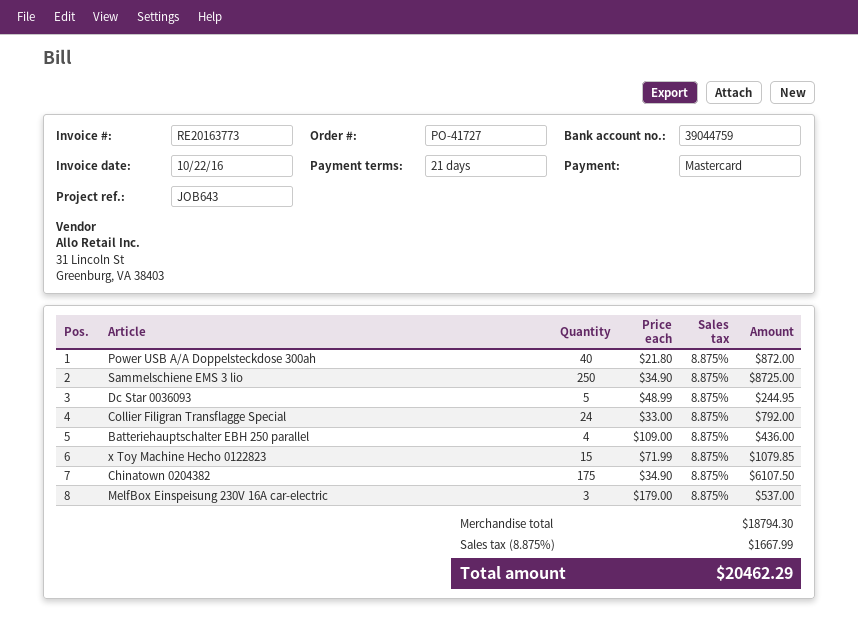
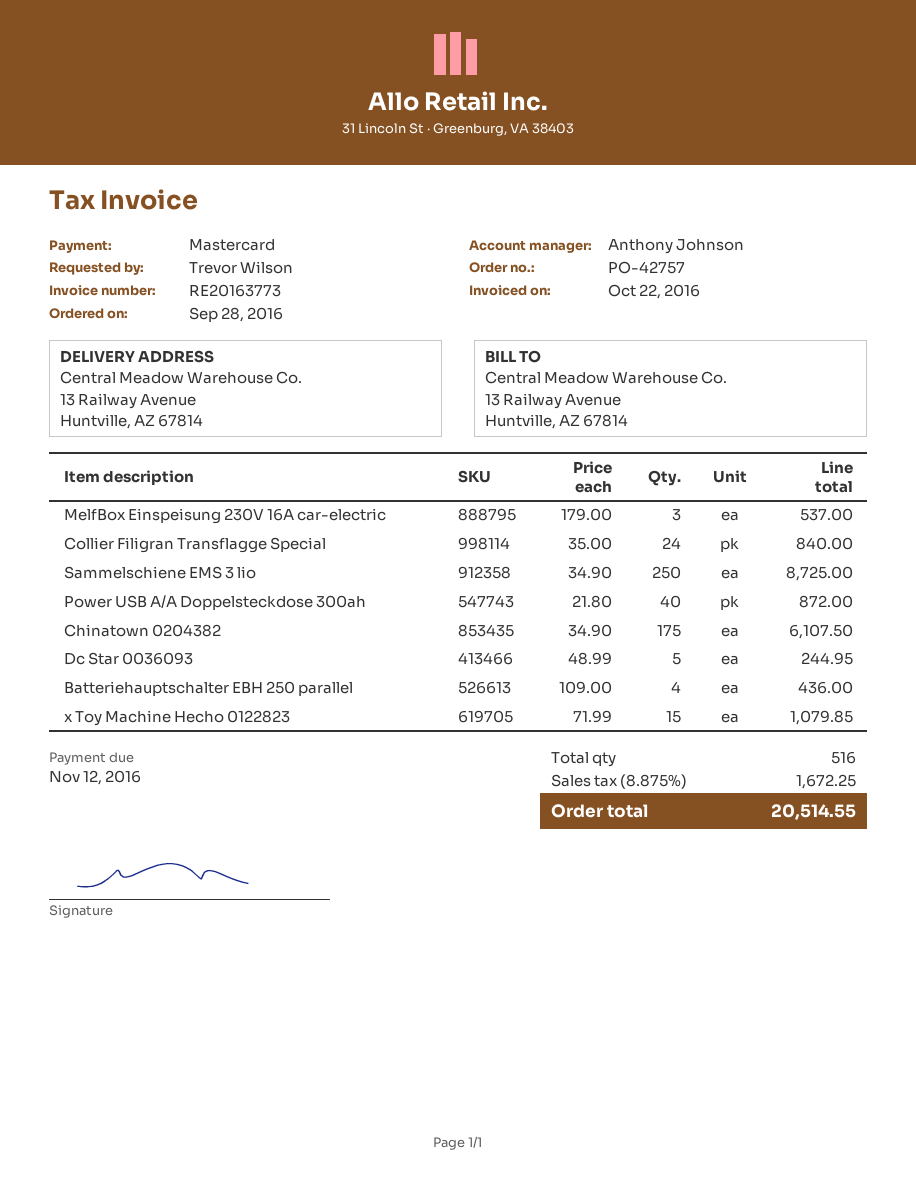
order number: PO-41727 -> PO-42757
Collier Filigran Transflagge Special: 24 x 33.00 = 792.00 -> 24 x 35.00 = 840.00
tax: 8.875% = 1667.99 -> 8.875% = 1672.25
total: 20462.29 -> 20514.55

